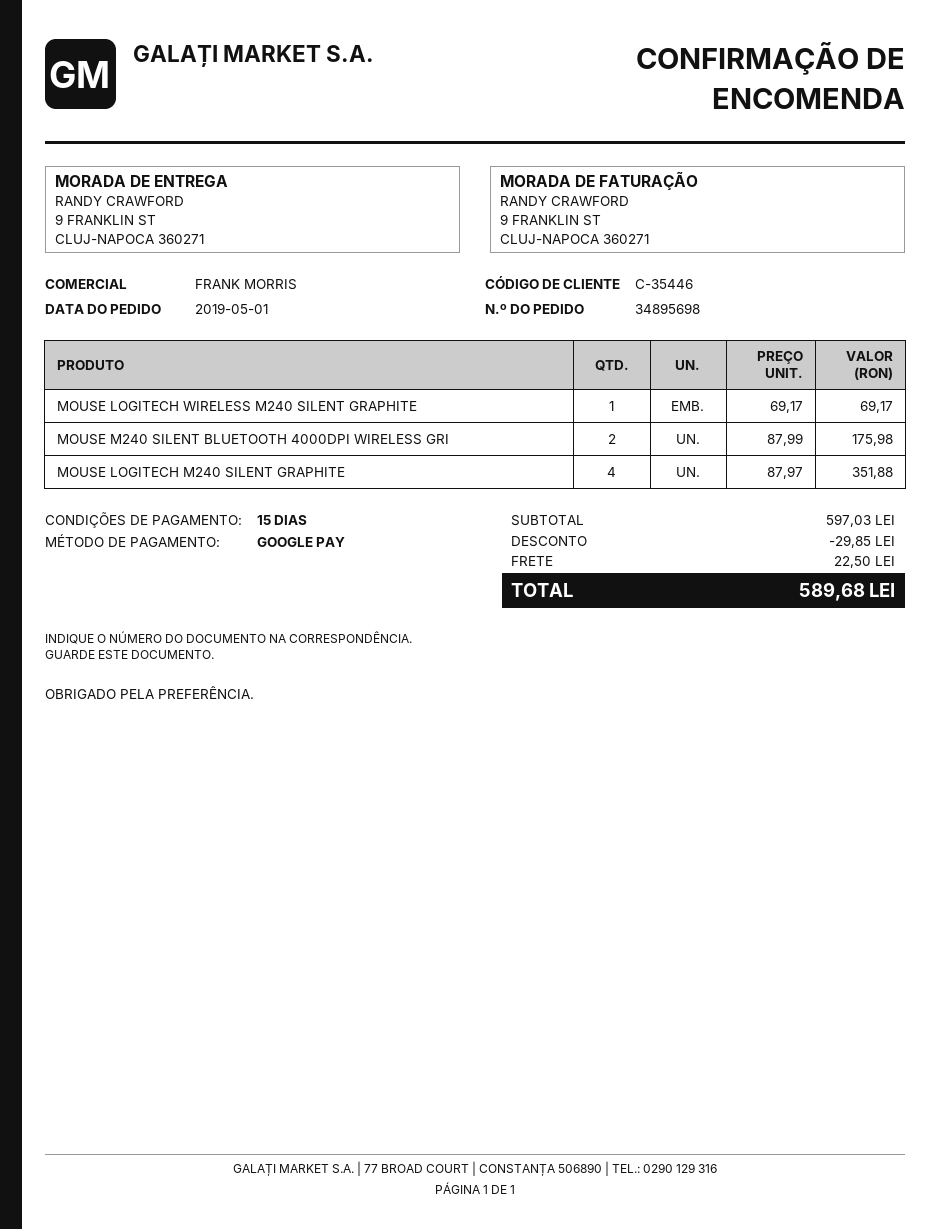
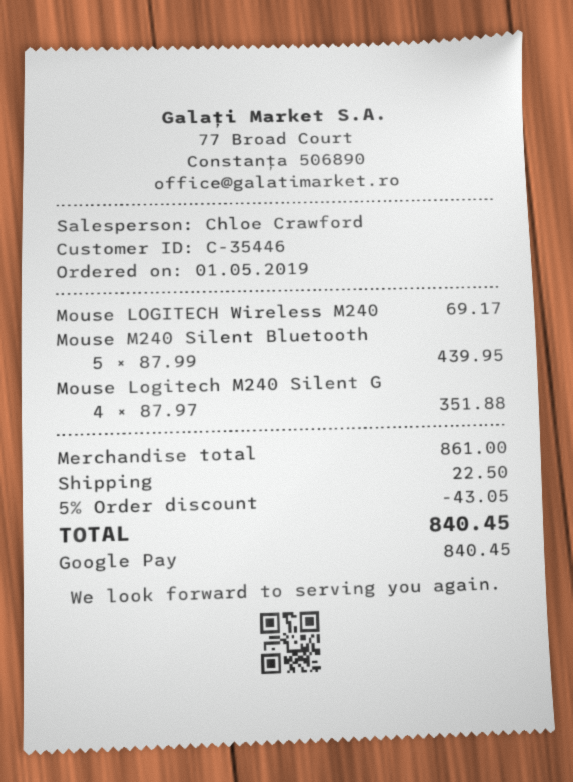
sales rep: FRANK MORRIS -> Chloe Crawford
MOUSE M240 SILENT BLUETOOTH 4000DPI WIRELESS GRI: 2 x 87.99 = 175.98 -> 5 x 87.99 = 439.95
subtotal: 597.03 -> 861.00
discount: 29.85 -> 43.05
total: 589.68 -> 840.45

